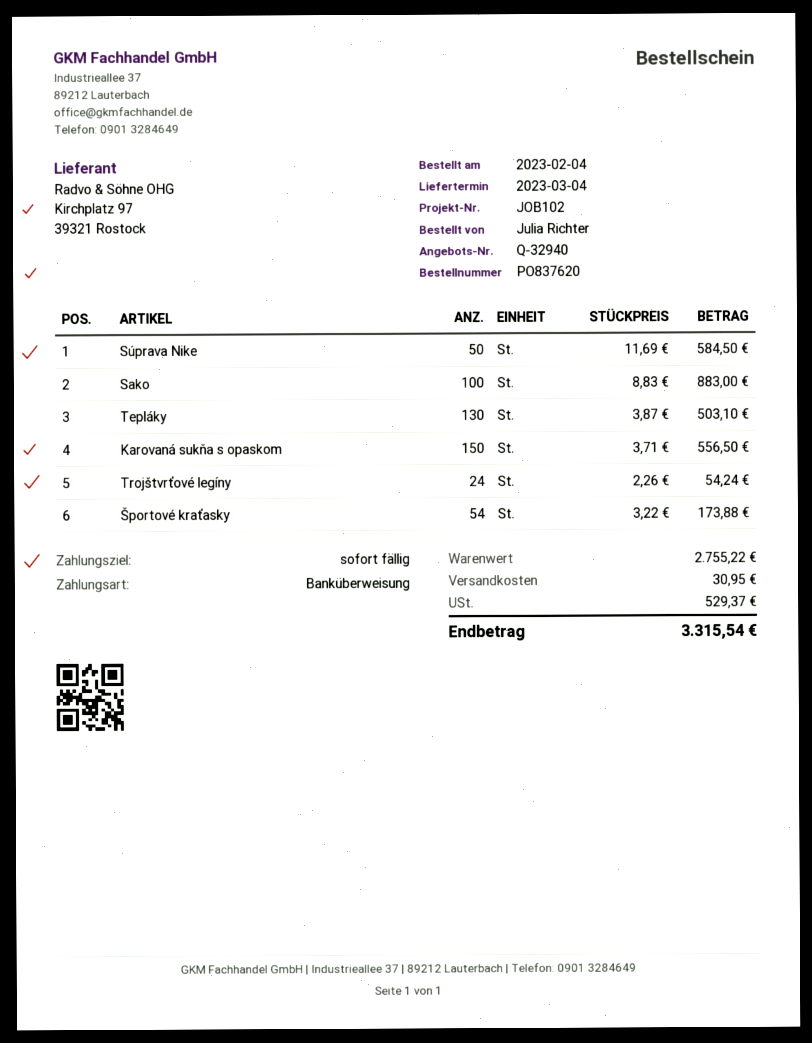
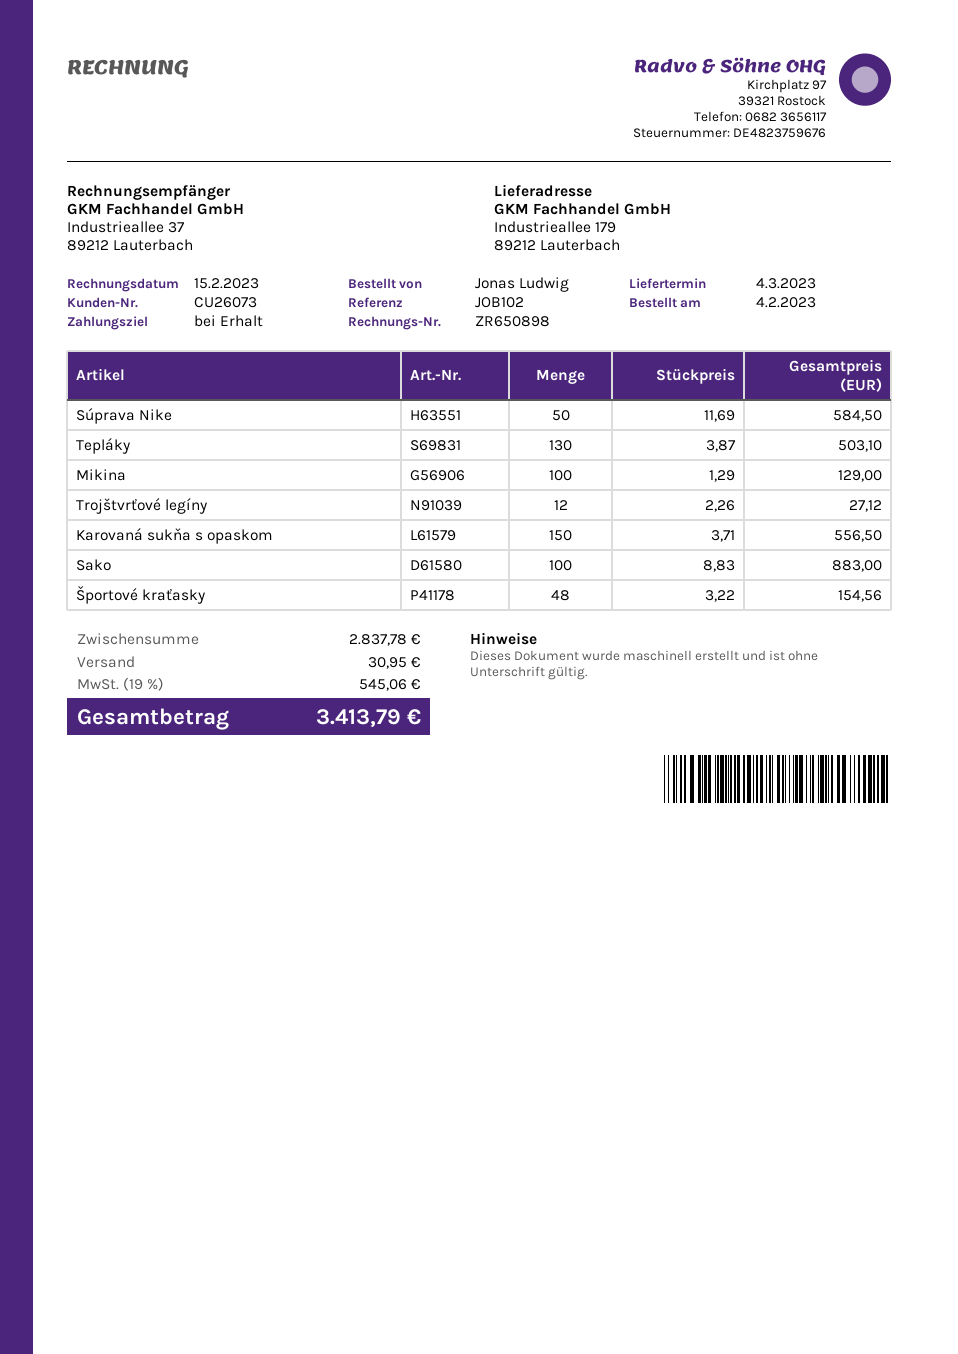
ordered by: Julia Richter -> Jonas Ludwig
Trojštvrťové legíny: 24 x 2.26 = 54.24 -> 12 x 2.26 = 27.12
Športové kraťasky: 54 x 3.22 = 173.88 -> 48 x 3.22 = 154.56
Mikina: none -> 100 x 1.29 = 129.00
subtotal: 2755.22 -> 2837.78
tax: 529.37 -> 545.06
total: 3315.54 -> 3413.79

